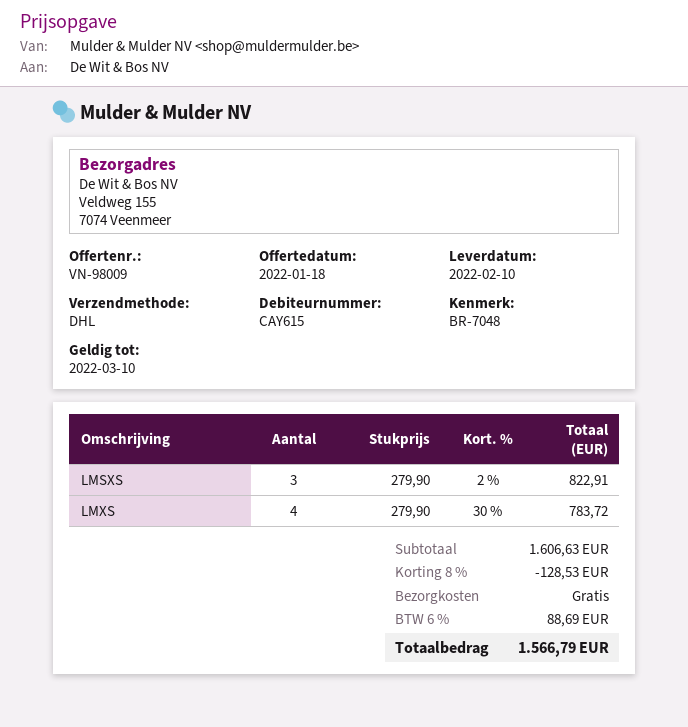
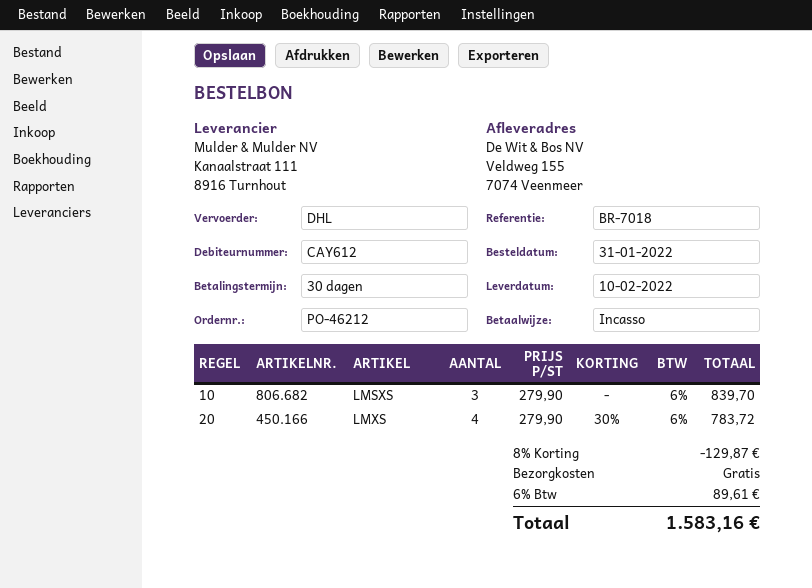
customer number: CAY615 -> CAY612
reference: BR-7048 -> BR-7018
LMSXS: 3 x 279.90 - 2% = 822.91 -> 3 x 279.90 = 839.70
discount: 8% = 128.53 -> 8% = 129.87
tax: 6% = 88.69 -> 6% = 89.61
total: 1566.79 -> 1583.16

